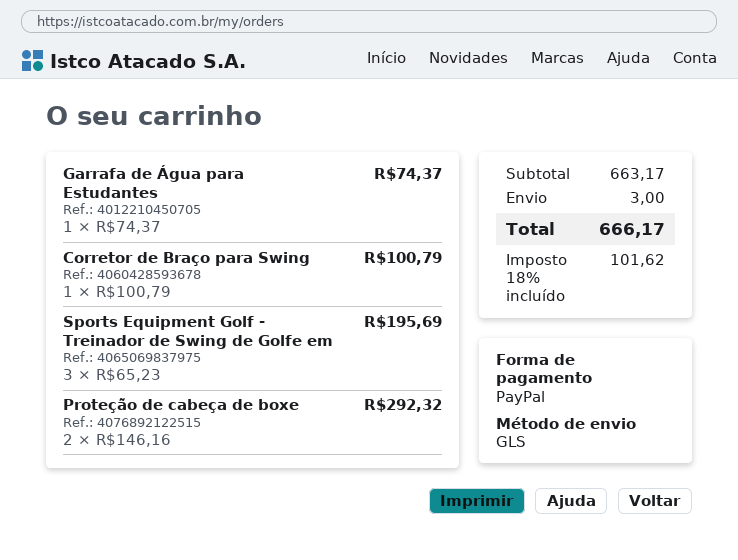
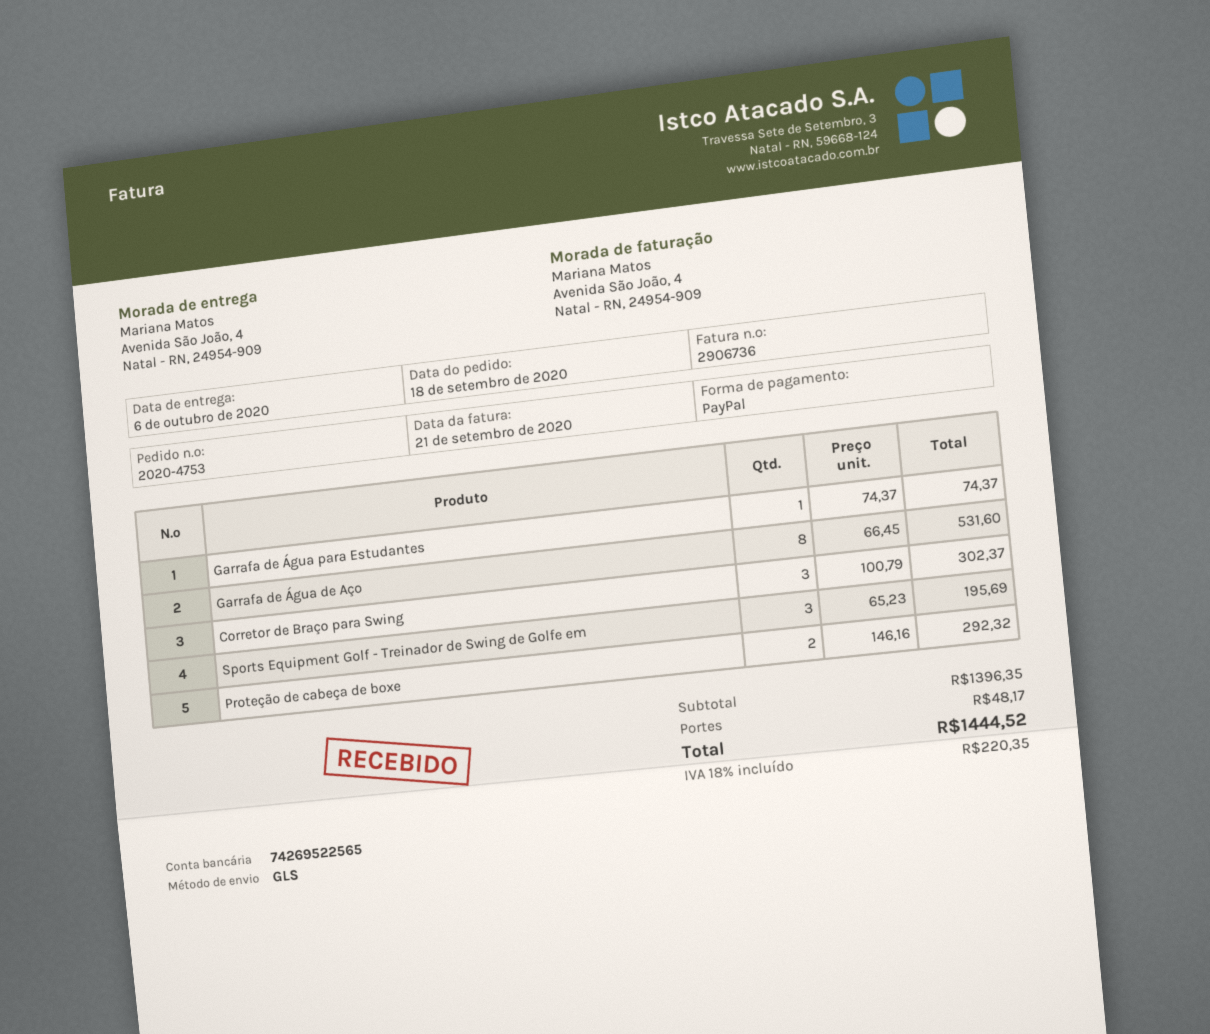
Corretor de Braço para Swing: 1 x 100.79 = 100.79 -> 3 x 100.79 = 302.37
Garrafa de Água de Aço: none -> 8 x 66.45 = 531.60
subtotal: 663.17 -> 1396.35
shipping: 3.00 -> 48.17
tax: 18% = 101.62 -> 18% = 220.35
total: 666.17 -> 1444.52

